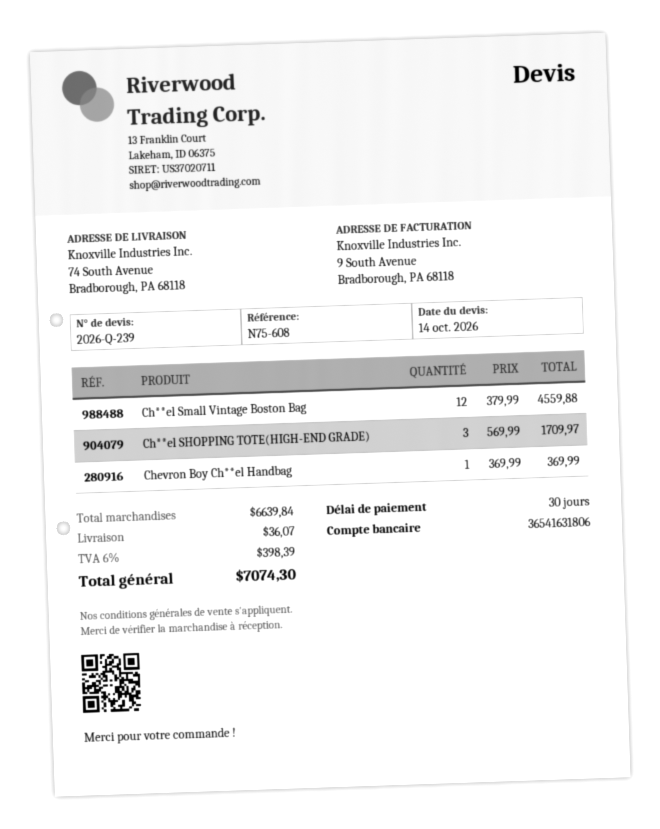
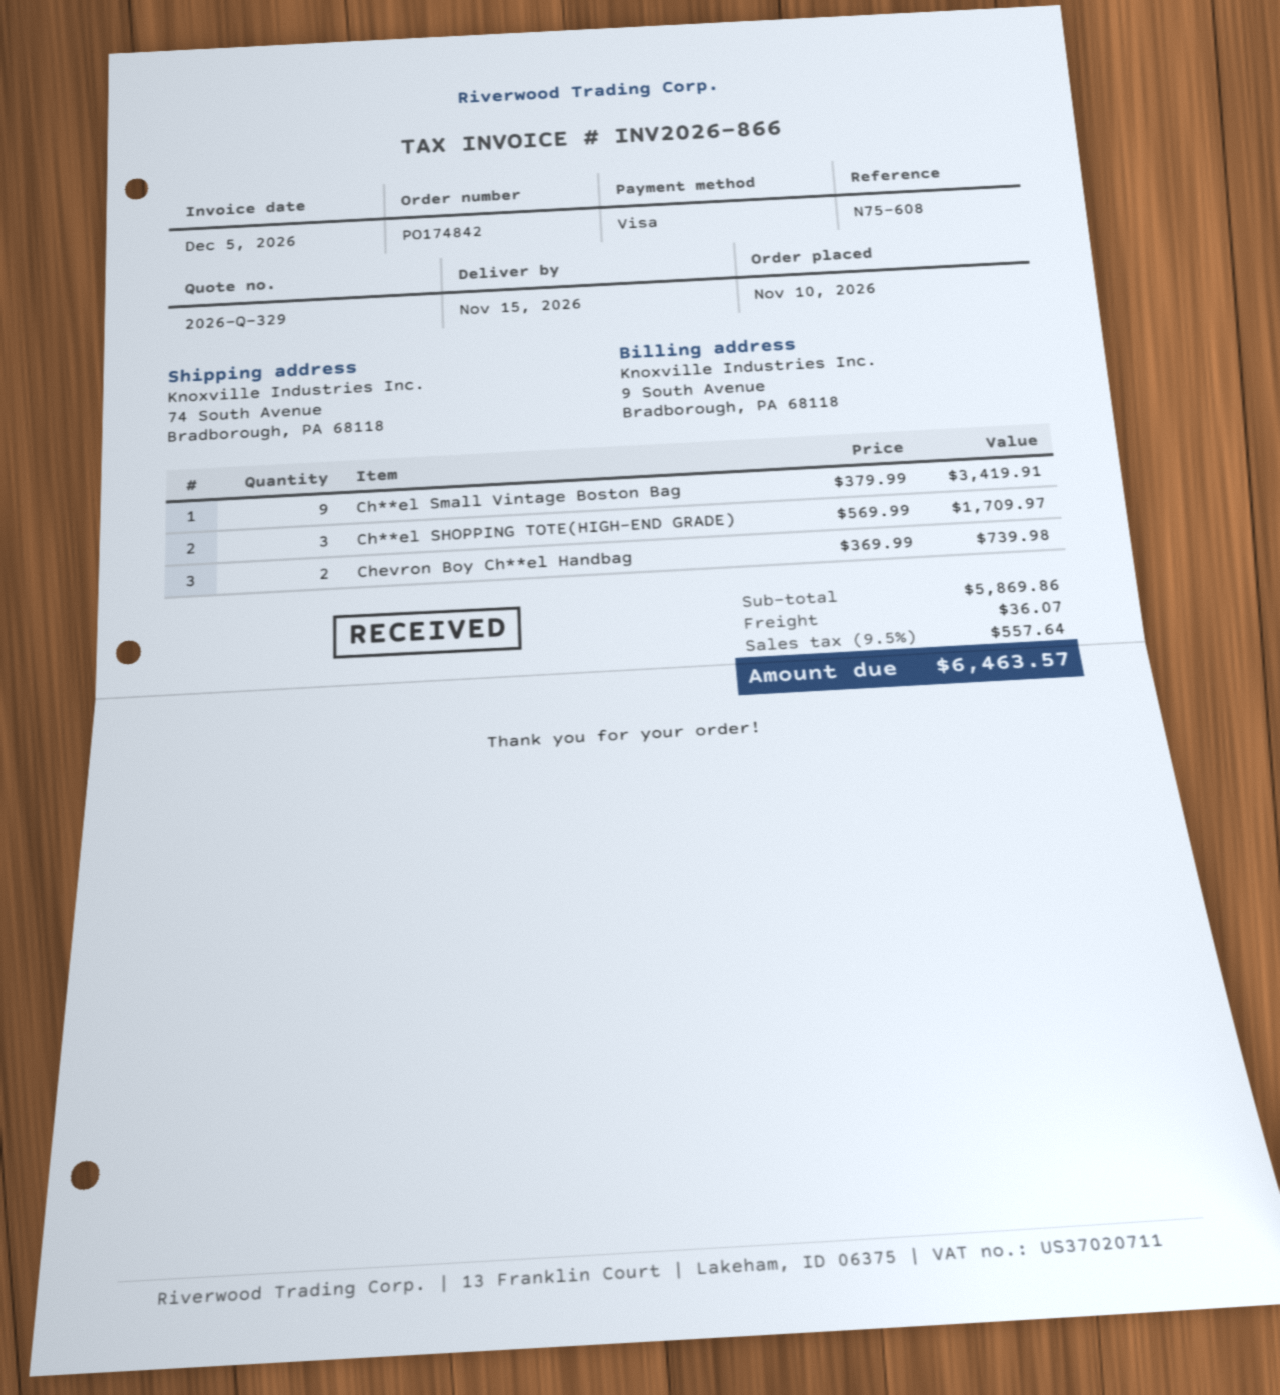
quote number: 2026-Q-239 -> 2026-Q-329
Ch**el Small Vintage Boston Bag: 12 x 379.99 = 4559.88 -> 9 x 379.99 = 3419.91
Chevron Boy Ch**el Handbag: 1 x 369.99 = 369.99 -> 2 x 369.99 = 739.98
subtotal: 6639.84 -> 5869.86
tax: 6% = 398.39 -> 9.5% = 557.64
total: 7074.30 -> 6463.57

